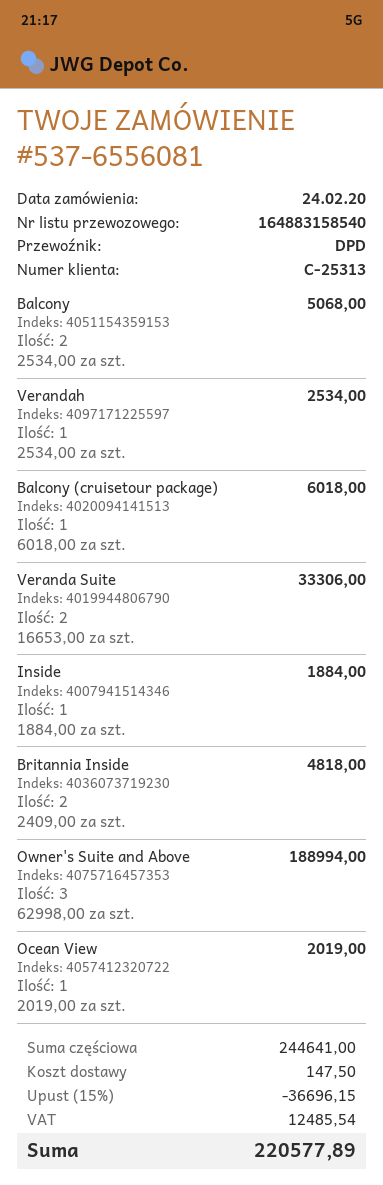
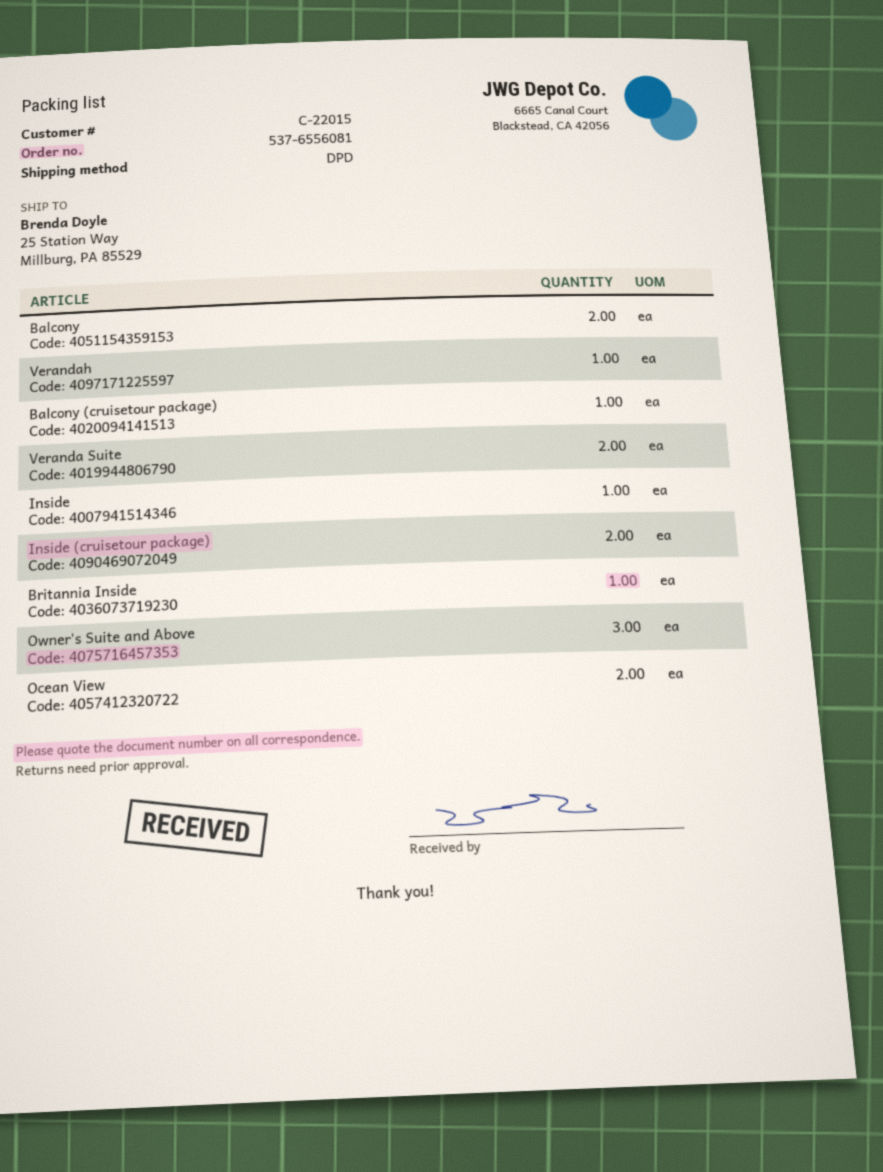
customer number: C-25313 -> C-22015
Britannia Inside: 2 -> 1
Ocean View: 1 -> 2
Inside (cruisetour package): none -> 2

